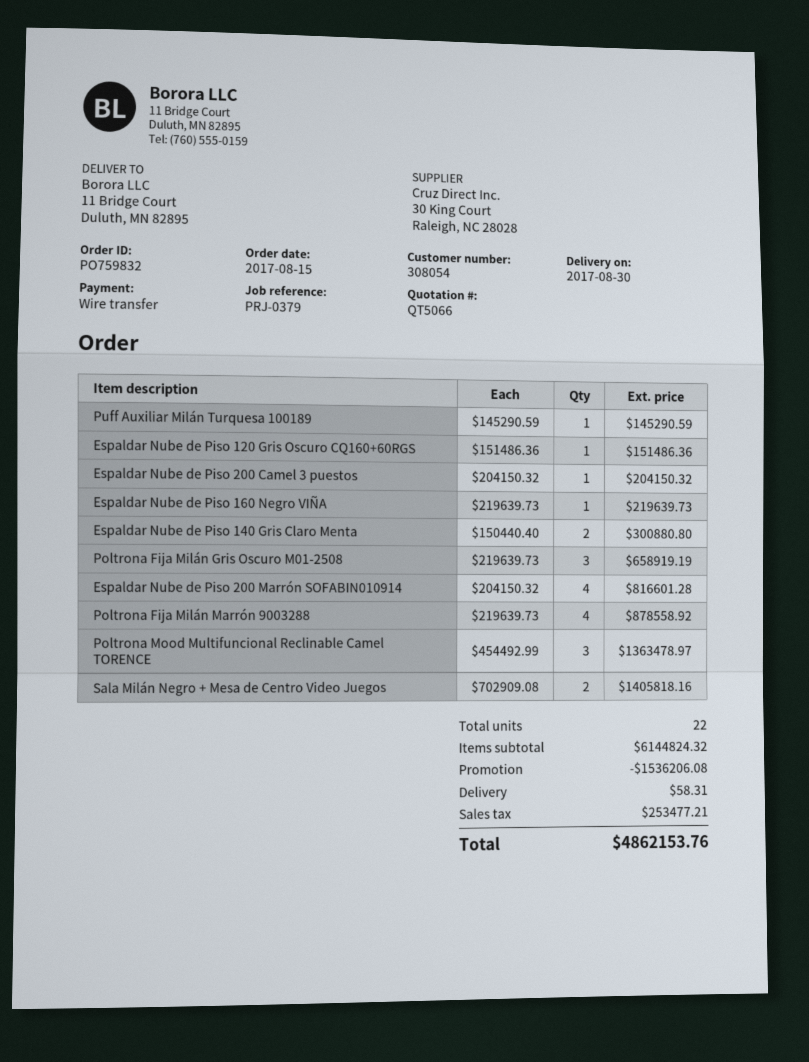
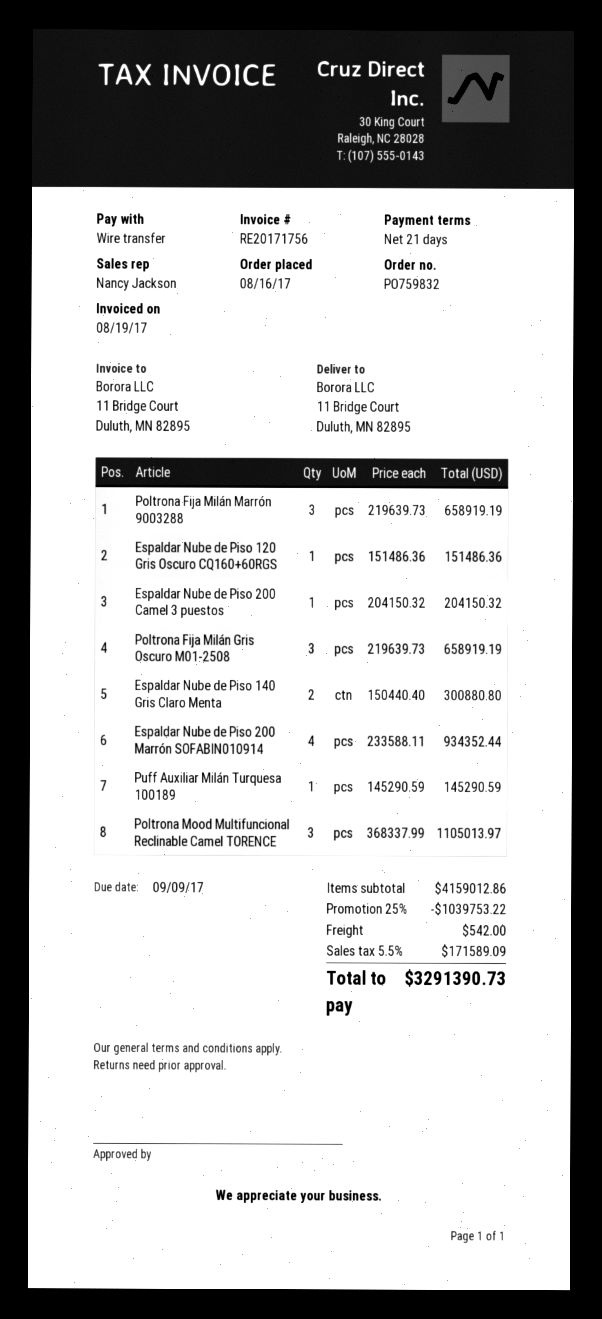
order date: 2017-08-15 -> 2017-08-16
Espaldar Nube de Piso 160 Negro VIÑA: 1 x 219639.73 = 219639.73 -> none
Espaldar Nube de Piso 200 Marrón SOFABIN010914: 4 x 204150.32 = 816601.28 -> 4 x 233588.11 = 934352.44
Poltrona Fija Milán Marrón 9003288: 4 x 219639.73 = 878558.92 -> 3 x 219639.73 = 658919.19
Poltrona Mood Multifuncional Reclinable Camel TORENCE: 3 x 454492.99 = 1363478.97 -> 3 x 368337.99 = 1105013.97
Sala Milán Negro + Mesa de Centro Video Juegos: 2 x 702909.08 = 1405818.16 -> none
subtotal: 6144824.32 -> 4159012.86
discount: 1536206.08 -> 1039753.22
shipping: 58.31 -> 542.00
tax: 253477.21 -> 171589.09
total: 4862153.76 -> 3291390.73

